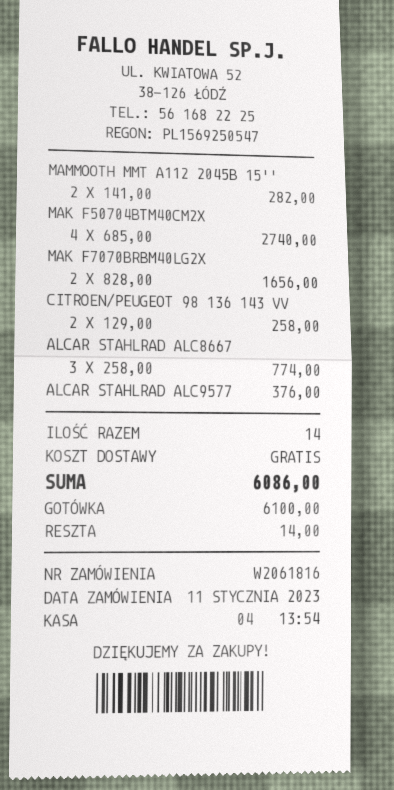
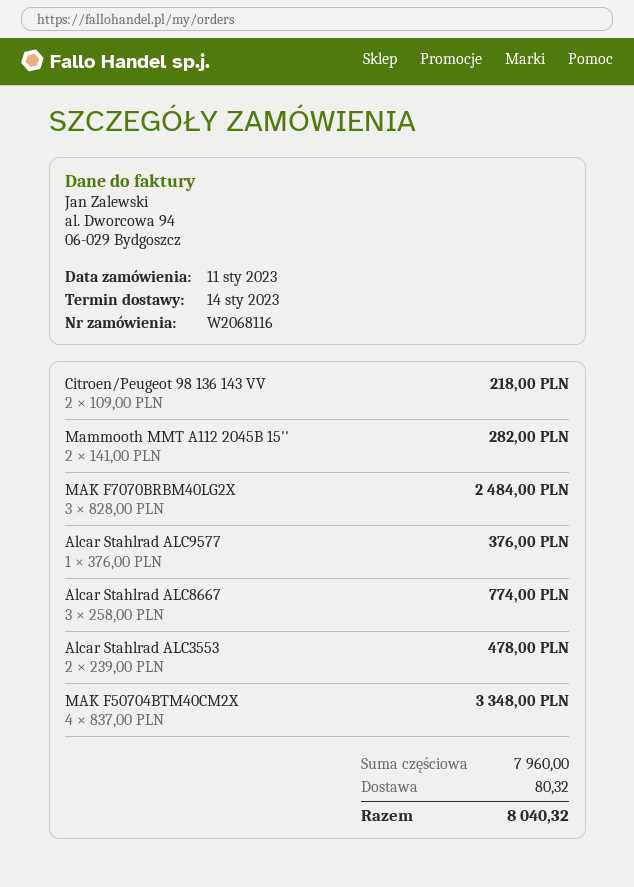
order number: W2061816 -> W2068116
MAK F50704BTM40CM2X: 4 x 685.00 = 2740.00 -> 4 x 837.00 = 3348.00
MAK F7070BRBM40LG2X: 2 x 828.00 = 1656.00 -> 3 x 828.00 = 2484.00
CITROEN/PEUGEOT 98 136 143 VV: 2 x 129.00 = 258.00 -> 2 x 109.00 = 218.00
Alcar Stahlrad ALC3553: none -> 2 x 239.00 = 478.00
shipping: 0.00 -> 80.32
total: 6086.00 -> 8040.32

